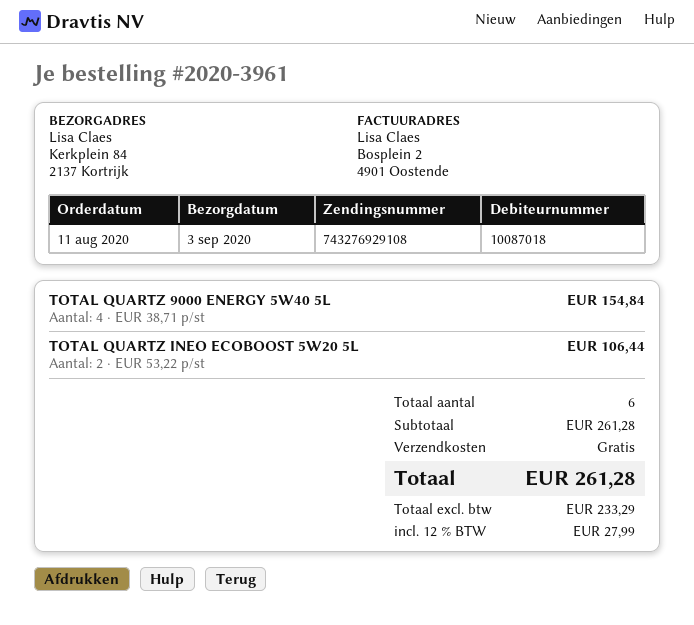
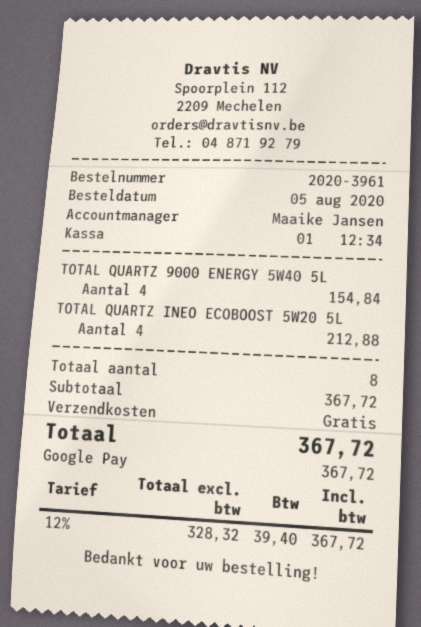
order date: 2020-08-11 -> 2020-08-05
TOTAL QUARTZ INEO ECOBOOST 5W20 5L: 2 for 106.44 -> 4 for 212.88
total quantity: 6 -> 8
subtotal: 261.28 -> 367.72
net: 233.29 -> 328.32
tax: 12% = 27.99 -> 12% = 39.40
total: 261.28 -> 367.72

